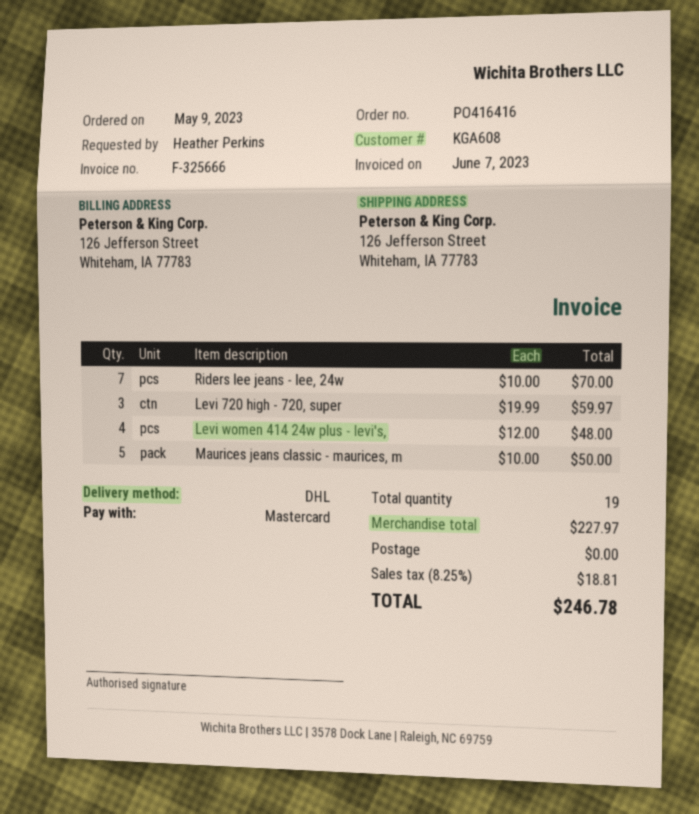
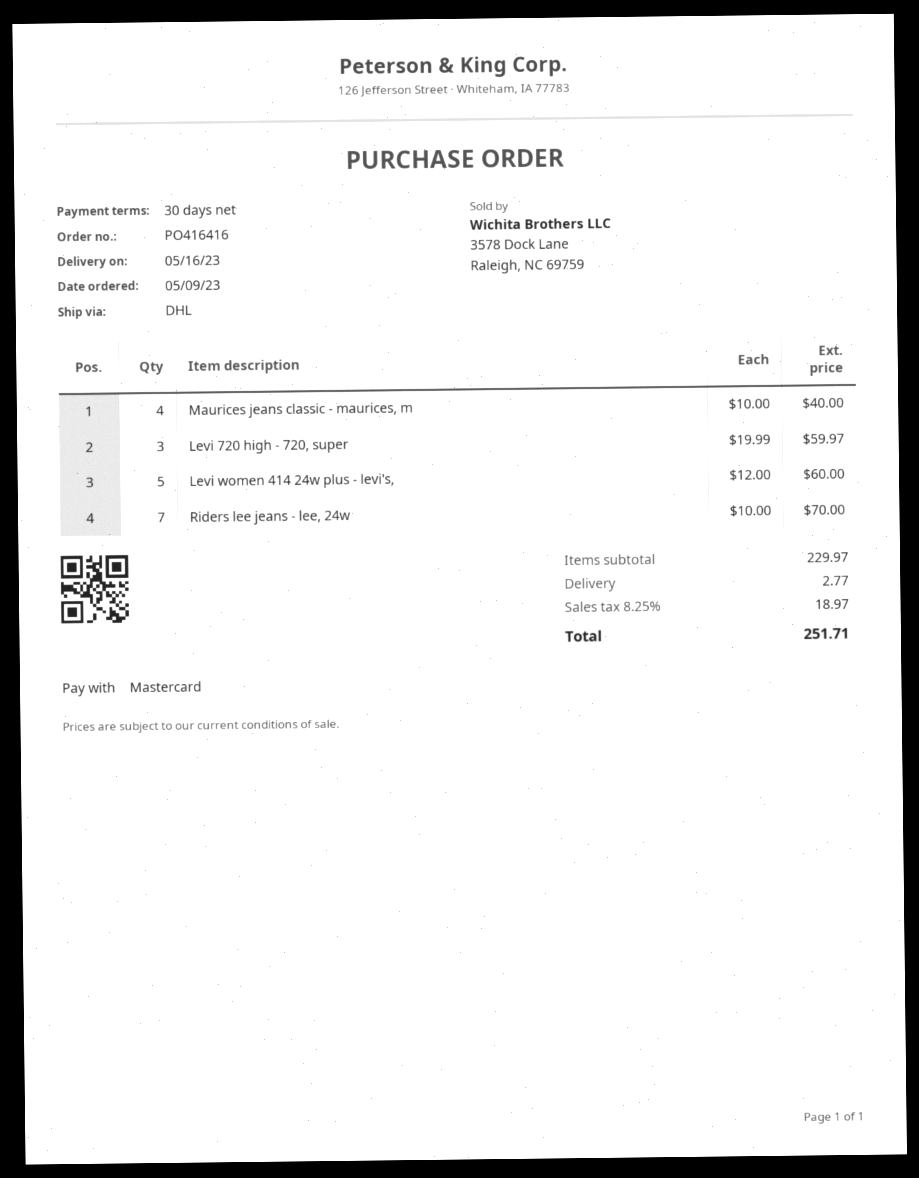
Levi women 414 24w plus - levi's,: 4 x 12.00 = 48.00 -> 5 x 12.00 = 60.00
Maurices jeans classic - maurices, m: 5 x 10.00 = 50.00 -> 4 x 10.00 = 40.00
subtotal: 227.97 -> 229.97
shipping: 0.00 -> 2.77
tax: 8.25% = 18.81 -> 8.25% = 18.97
total: 246.78 -> 251.71

